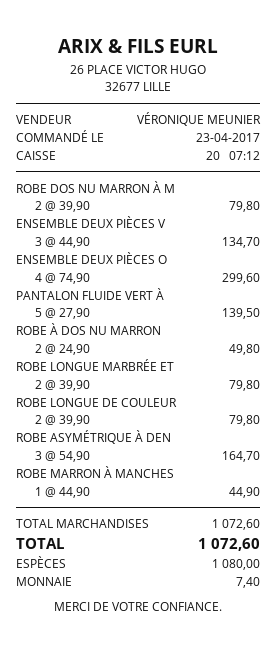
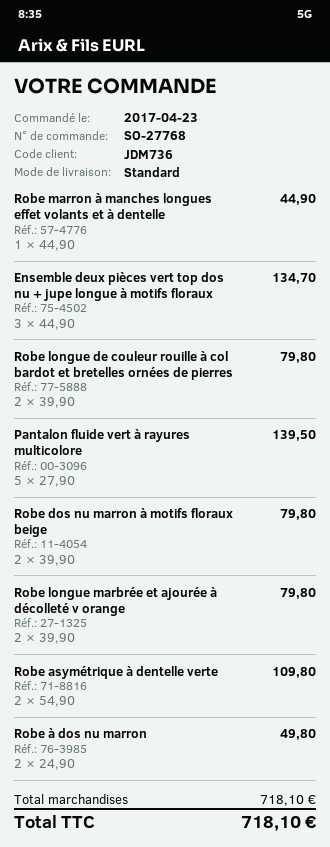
ENSEMBLE DEUX PIÈCES O: 4 x 74.90 = 299.60 -> none
ROBE ASYMÉTRIQUE À DEN: 3 x 54.90 = 164.70 -> 2 x 54.90 = 109.80
subtotal: 1072.60 -> 718.10
total: 1072.60 -> 718.10

